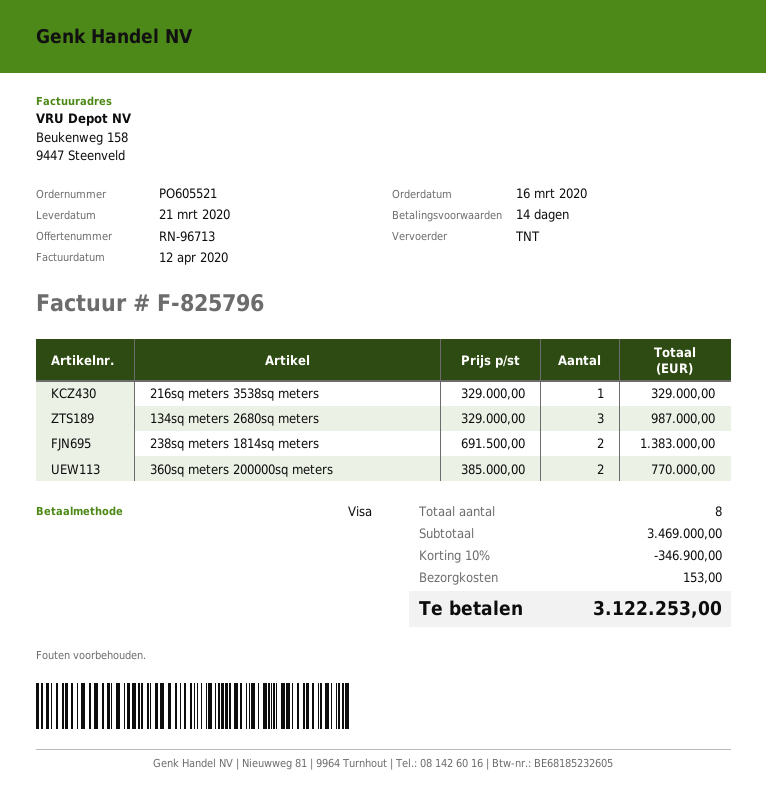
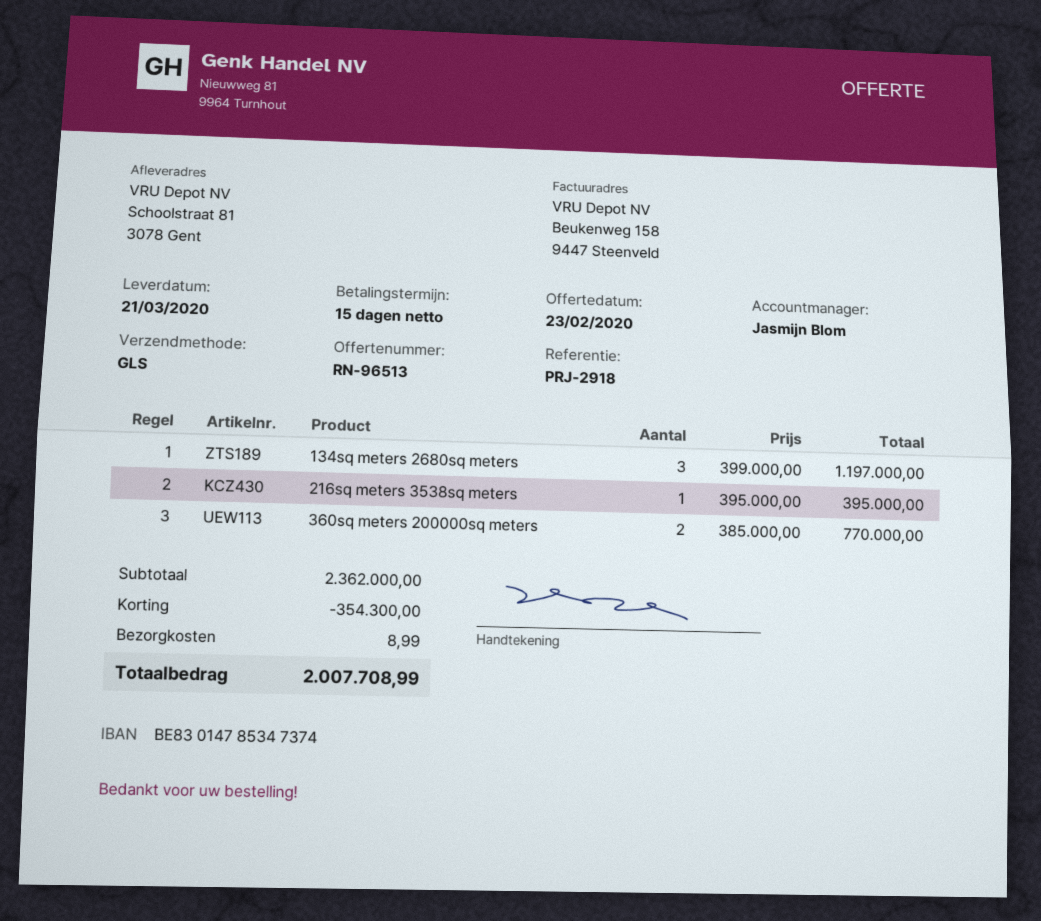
quote number: RN-96713 -> RN-96513
payment terms: 14 days -> 15 days
shipping method: TNT -> GLS
216sq meters 3538sq meters: 1 x 329000.00 = 329000.00 -> 1 x 395000.00 = 395000.00
134sq meters 2680sq meters: 3 x 329000.00 = 987000.00 -> 3 x 399000.00 = 1197000.00
238sq meters 1814sq meters: 2 x 691500.00 = 1383000.00 -> none
subtotal: 3469000.00 -> 2362000.00
discount: 346900.00 -> 354300.00
shipping: 153.00 -> 8.99
total: 3122253.00 -> 2007708.99

